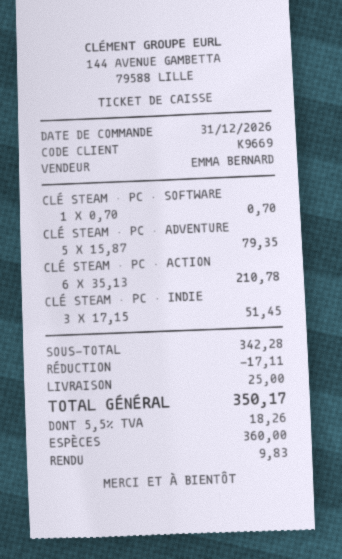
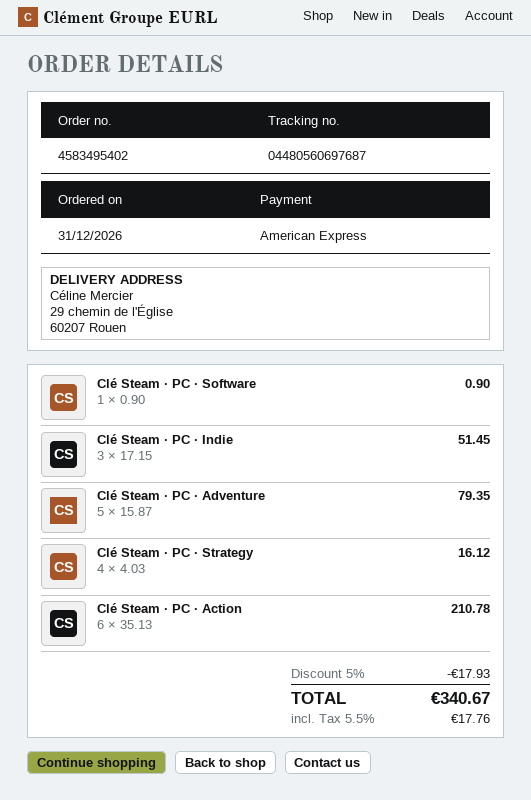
payment method: cash -> American Express
CLÉ STEAM · PC · SOFTWARE: 1 x 0.70 = 0.70 -> 1 x 0.90 = 0.90
Clé Steam · PC · Strategy: none -> 4 x 4.03 = 16.12
discount: 17.11 -> 17.93
shipping: 25.00 -> none
tax: 5.5% = 18.26 -> 5.5% = 17.76
total: 350.17 -> 340.67

